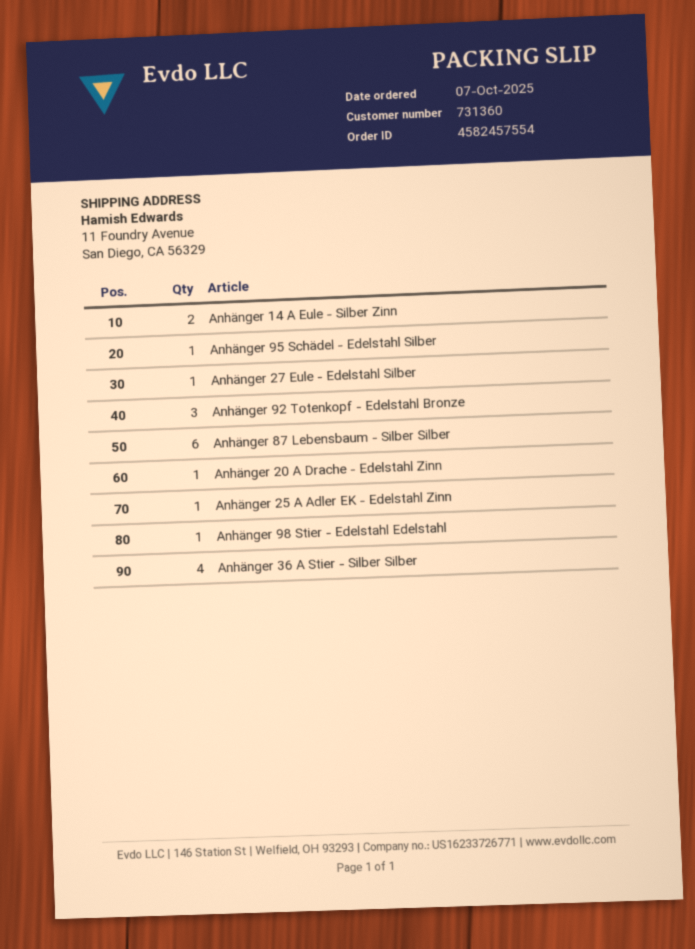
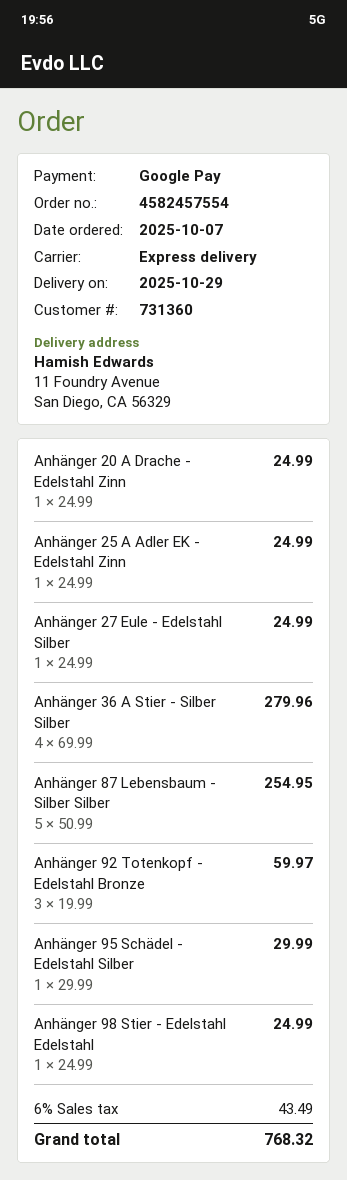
Anhänger 14 A Eule - Silber Zinn: 2 -> none
Anhänger 87 Lebensbaum - Silber Silber: 6 -> 5

